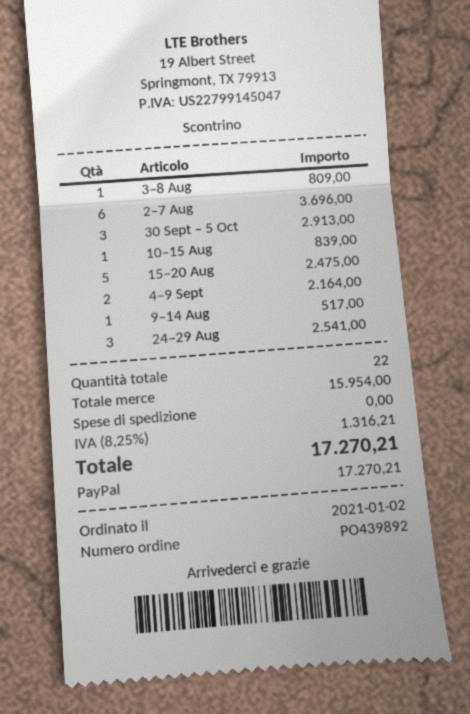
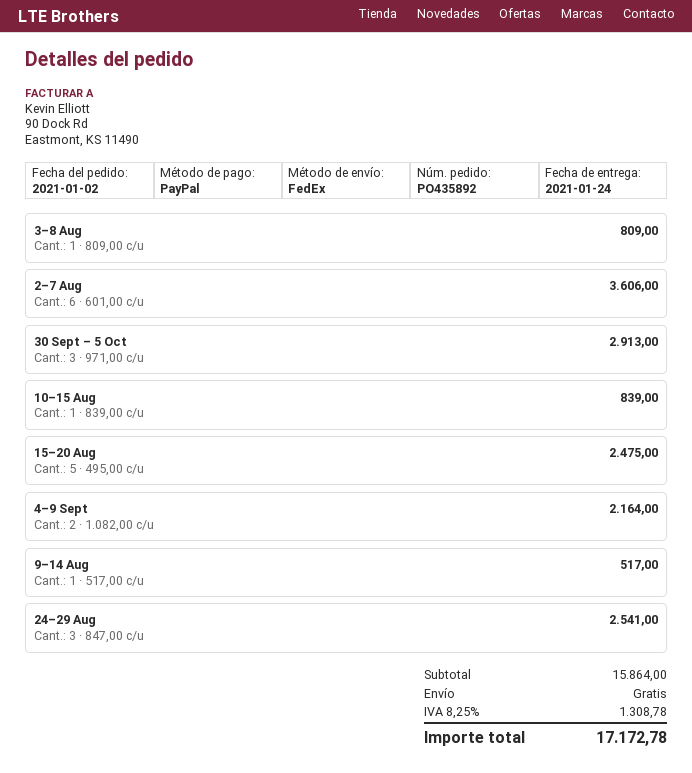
order number: PO439892 -> PO435892
2–7 Aug: 6 for 3696.00 -> 6 for 3606.00
subtotal: 15954.00 -> 15864.00
tax: 8.25% = 1316.21 -> 8.25% = 1308.78
total: 17270.21 -> 17172.78

